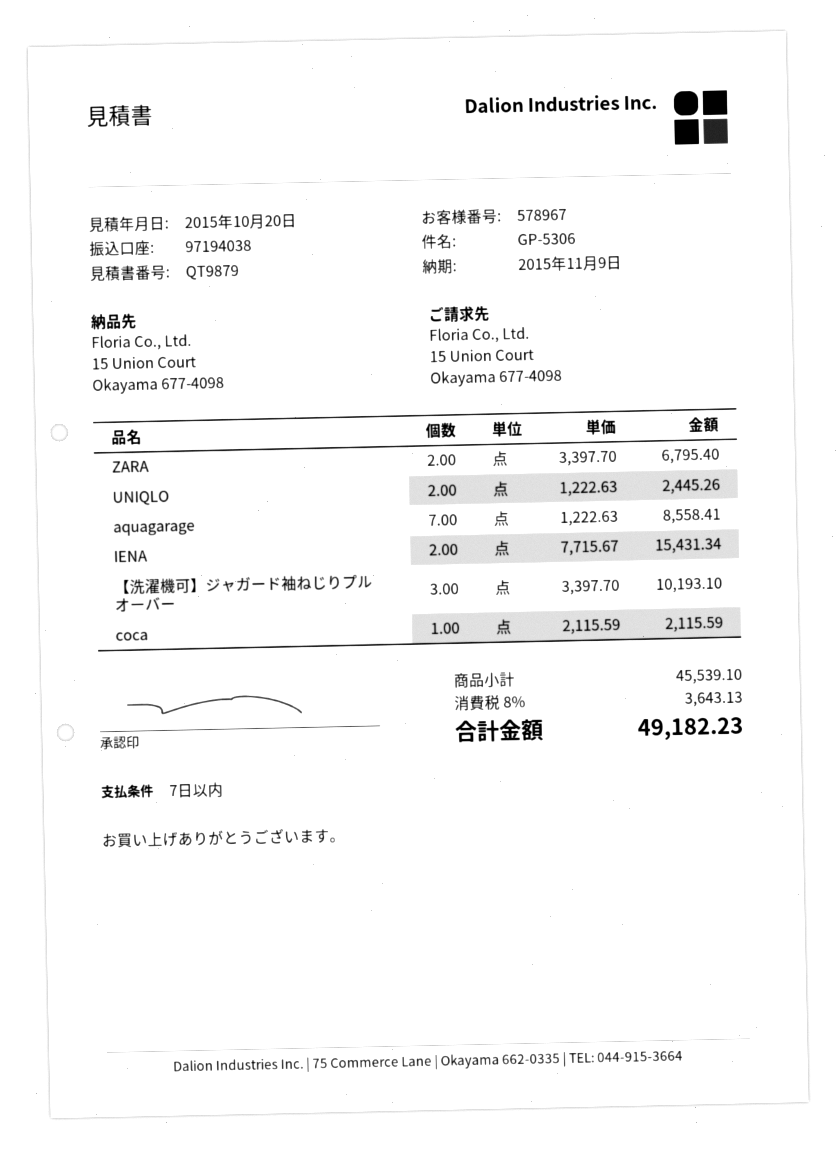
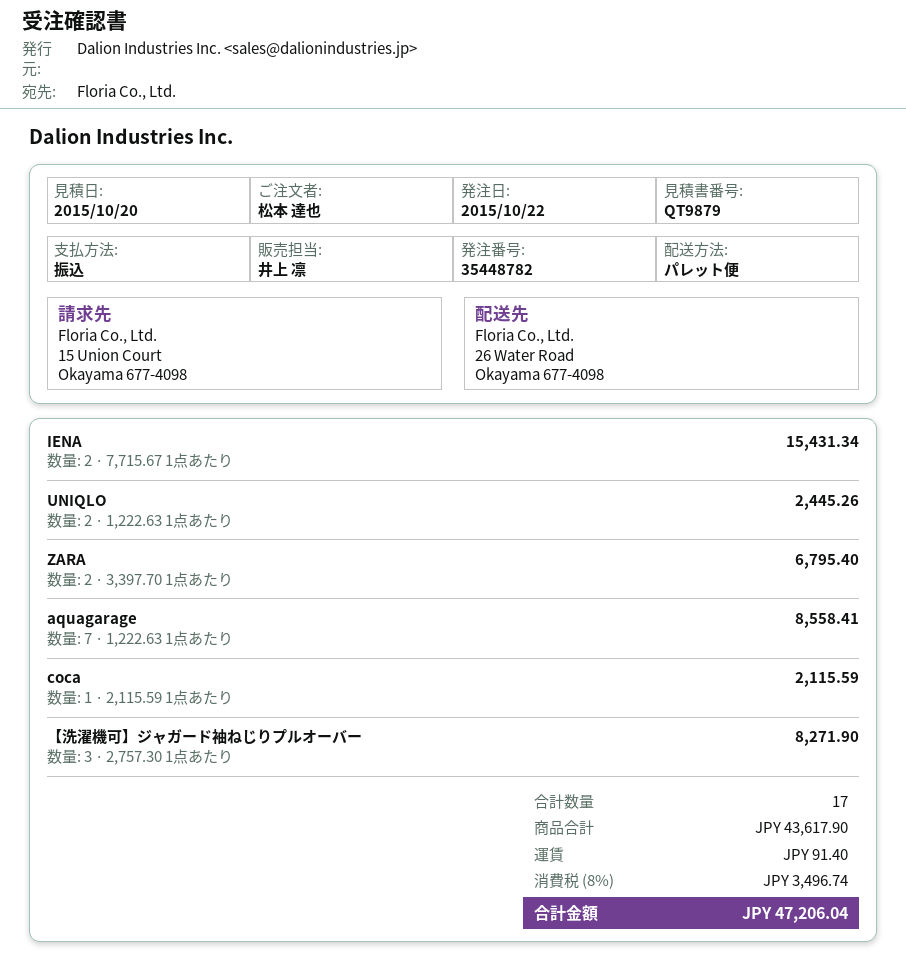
ship to: 15 Union Court, Okayama 677-4098 -> 26 Water Road, Okayama 677-4098
【洗濯機可】ジャガード袖ねじりプルオーバー: 3 x 3397.70 = 10193.10 -> 3 x 2757.30 = 8271.90
subtotal: 45539.10 -> 43617.90
shipping: none -> 91.40
tax: 8% = 3643.13 -> 8% = 3496.74
total: 49182.23 -> 47206.04

